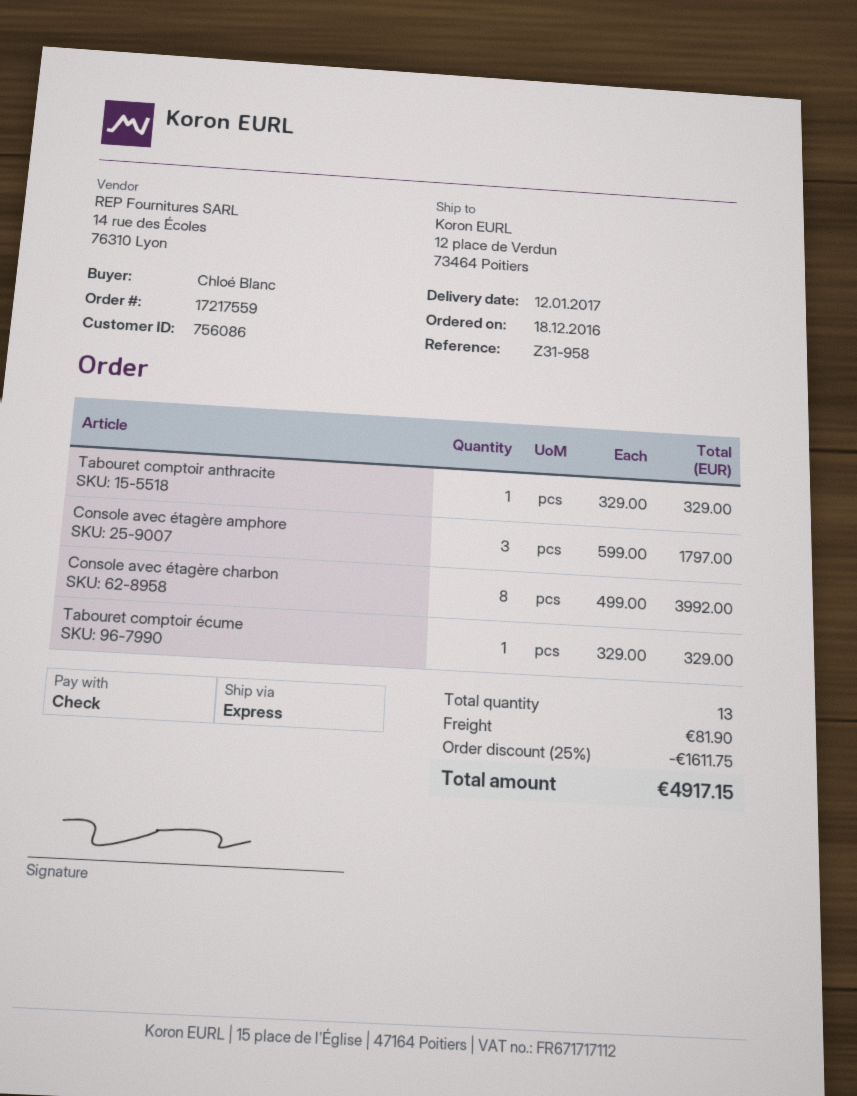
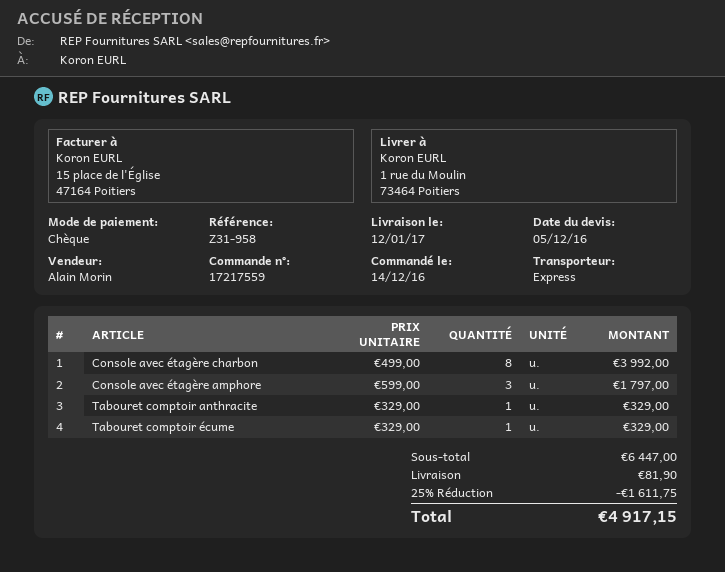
order date: 2016-12-18 -> 2016-12-14
ship to: 12 place de Verdun, 73464 Poitiers -> 1 rue du Moulin, 73464 Poitiers

